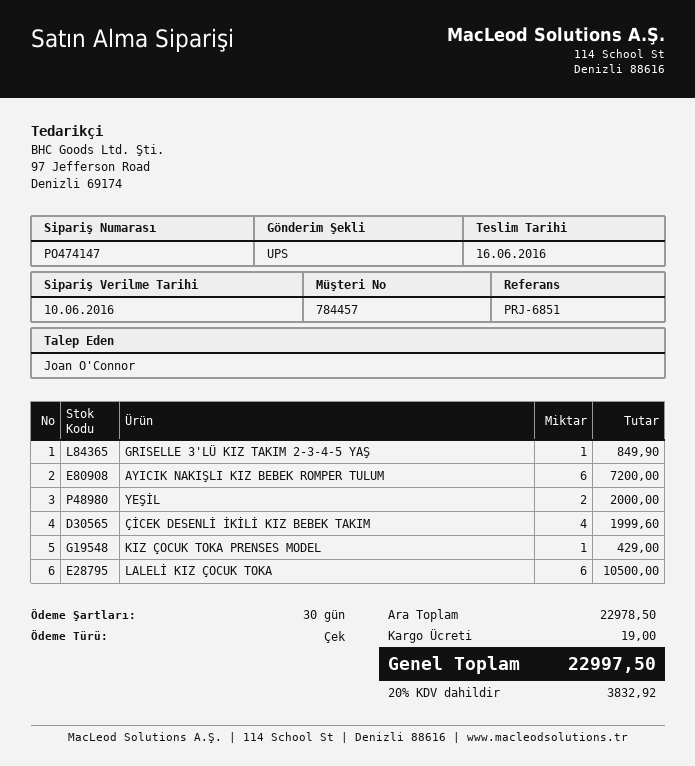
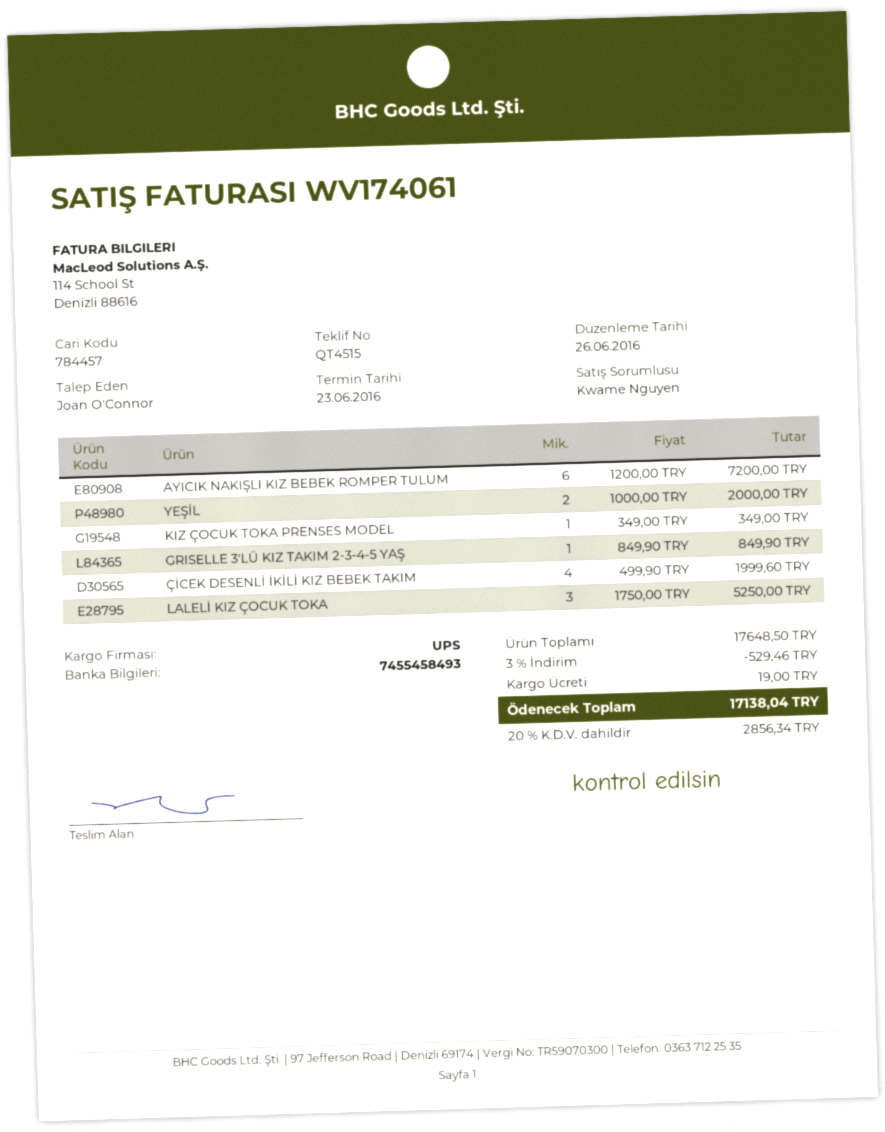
delivery date: 2016-06-16 -> 2016-06-23
KIZ ÇOCUK TOKA PRENSES MODEL: 1 for 429.00 -> 1 for 349.00
LALELİ KIZ ÇOCUK TOKA: 6 for 10500.00 -> 3 for 5250.00
subtotal: 22978.50 -> 17648.50
discount: none -> 3% = 529.46
tax: 20% = 3832.92 -> 20% = 2856.34
total: 22997.50 -> 17138.04

